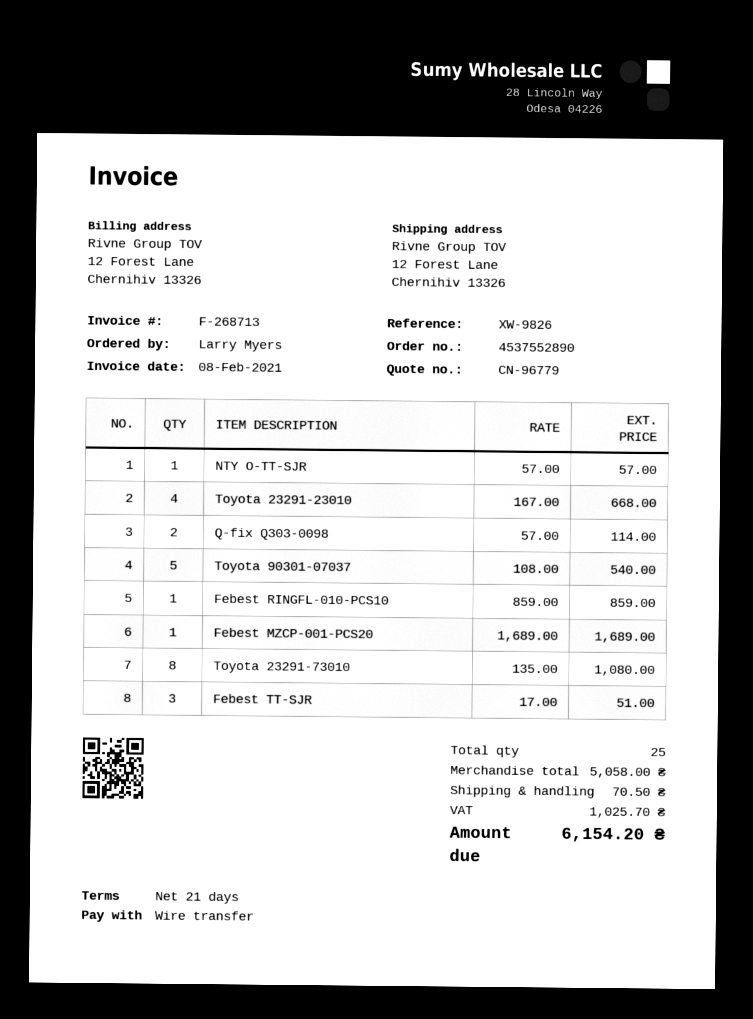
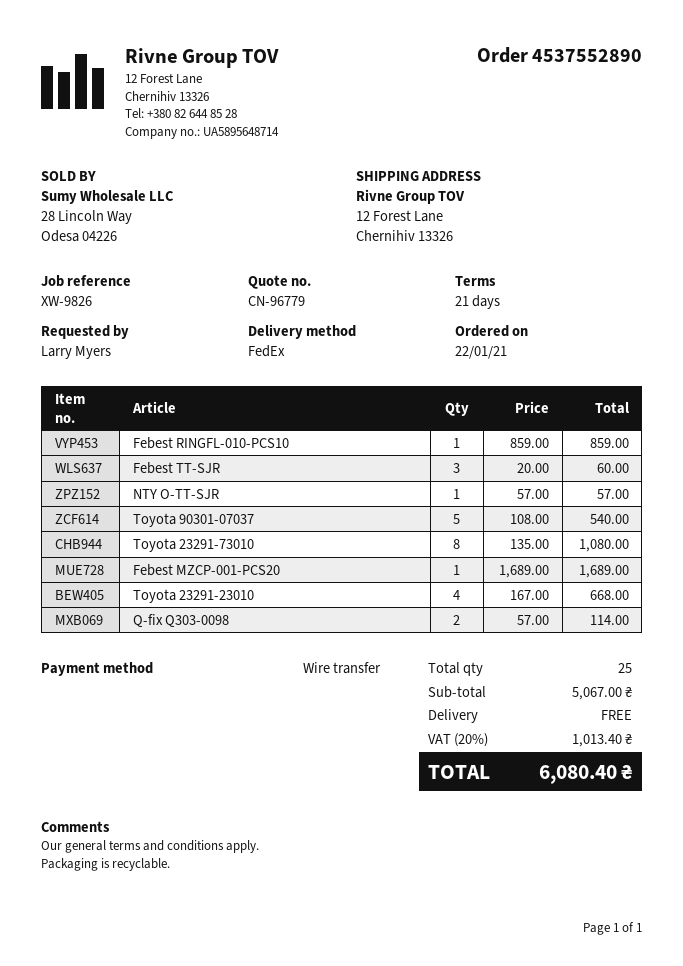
Febest TT-SJR: 3 x 17.00 = 51.00 -> 3 x 20.00 = 60.00
subtotal: 5058.00 -> 5067.00
shipping: 70.50 -> 0.00
tax: 1025.70 -> 1013.40
total: 6154.20 -> 6080.40

